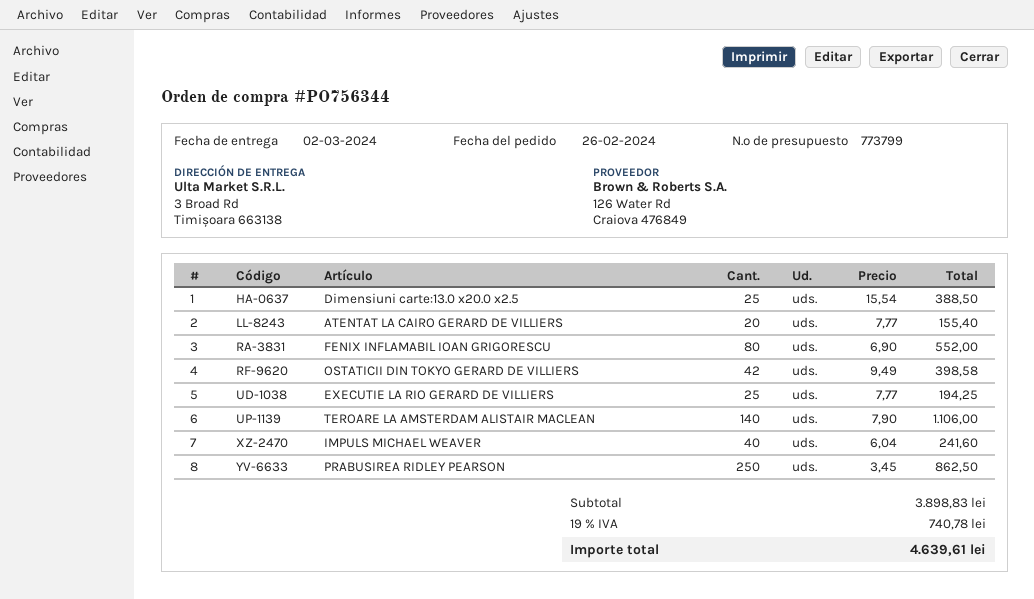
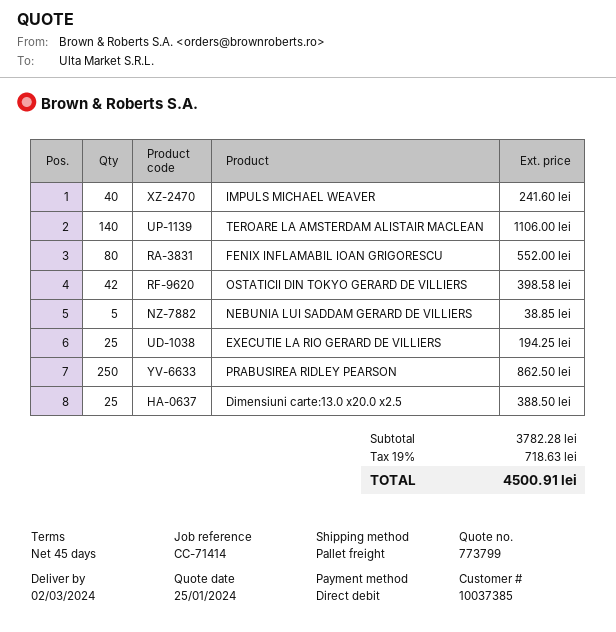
ATENTAT LA CAIRO GERARD DE VILLIERS: 20 for 155.40 -> none
NEBUNIA LUI SADDAM GERARD DE VILLIERS: none -> 5 for 38.85
subtotal: 3898.83 -> 3782.28
tax: 19% = 740.78 -> 19% = 718.63
total: 4639.61 -> 4500.91

